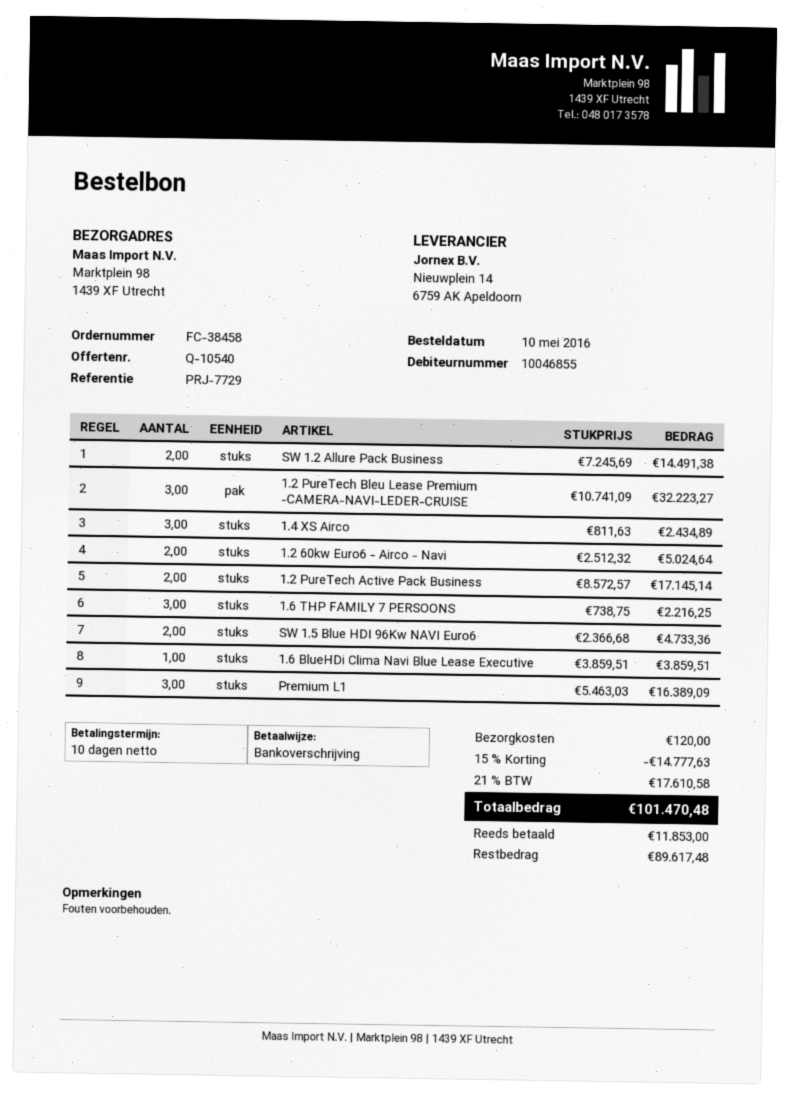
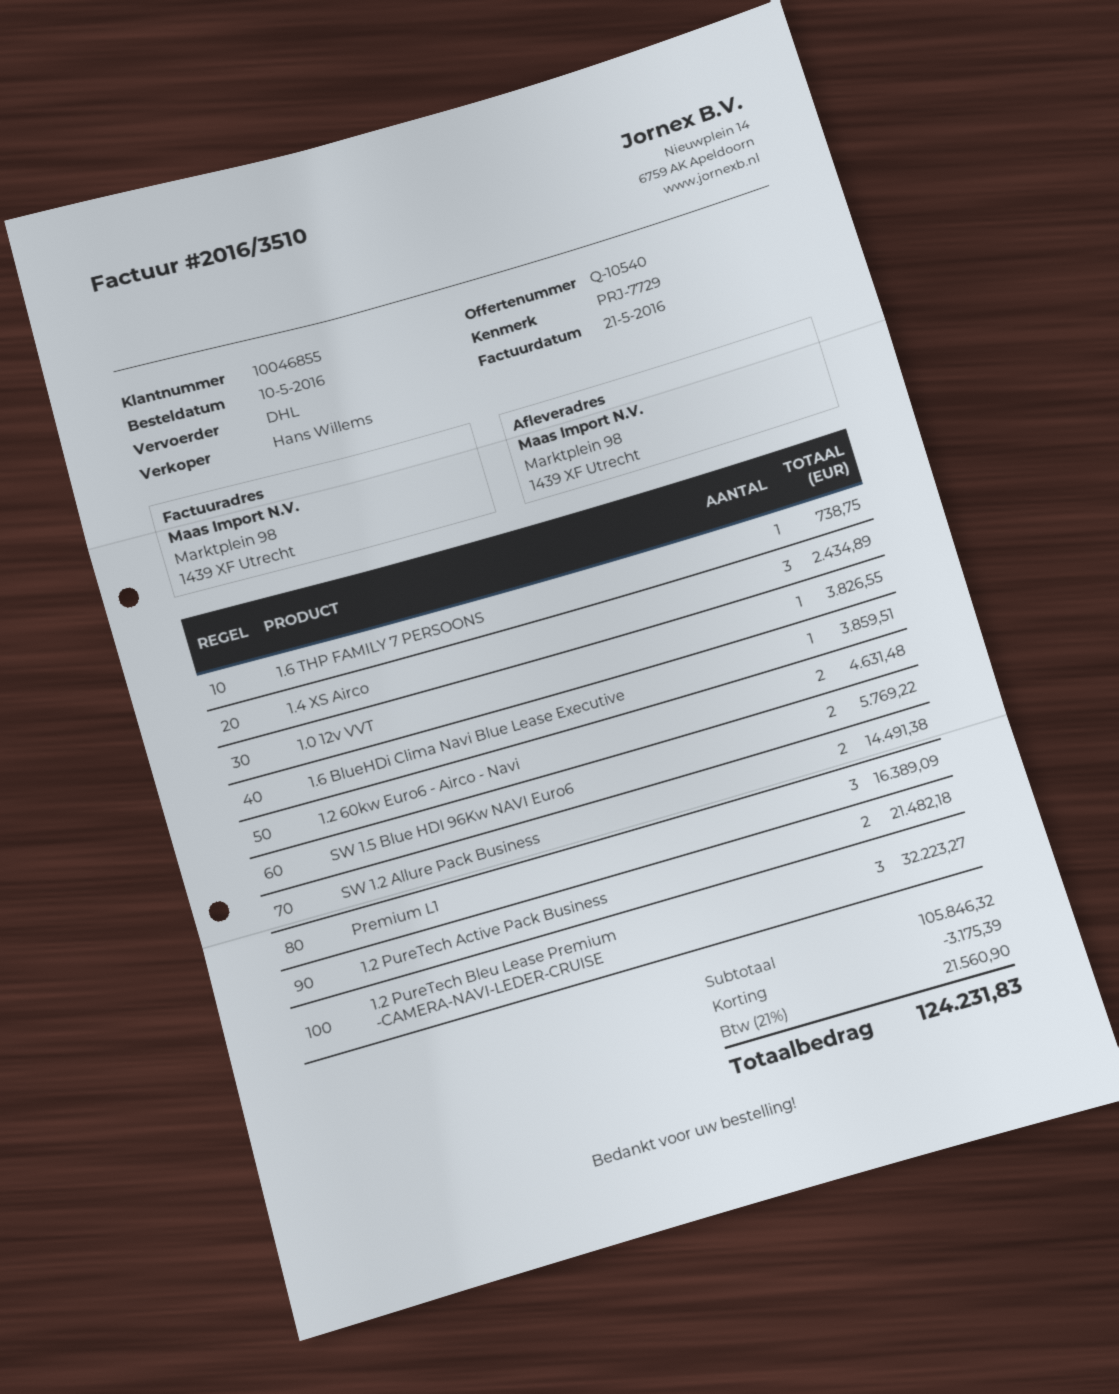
1.2 60kw Euro6 - Airco - Navi: 2 for 5024.64 -> 2 for 4631.48
1.2 PureTech Active Pack Business: 2 for 17145.14 -> 2 for 21482.18
1.6 THP FAMILY 7 PERSOONS: 3 for 2216.25 -> 1 for 738.75
SW 1.5 Blue HDI 96Kw NAVI Euro6: 2 for 4733.36 -> 2 for 5769.22
1.0 12v VVT: none -> 1 for 3826.55
discount: 14777.63 -> 3175.39
shipping: 120.00 -> none
tax: 21% = 17610.58 -> 21% = 21560.90
total: 101470.48 -> 124231.83

